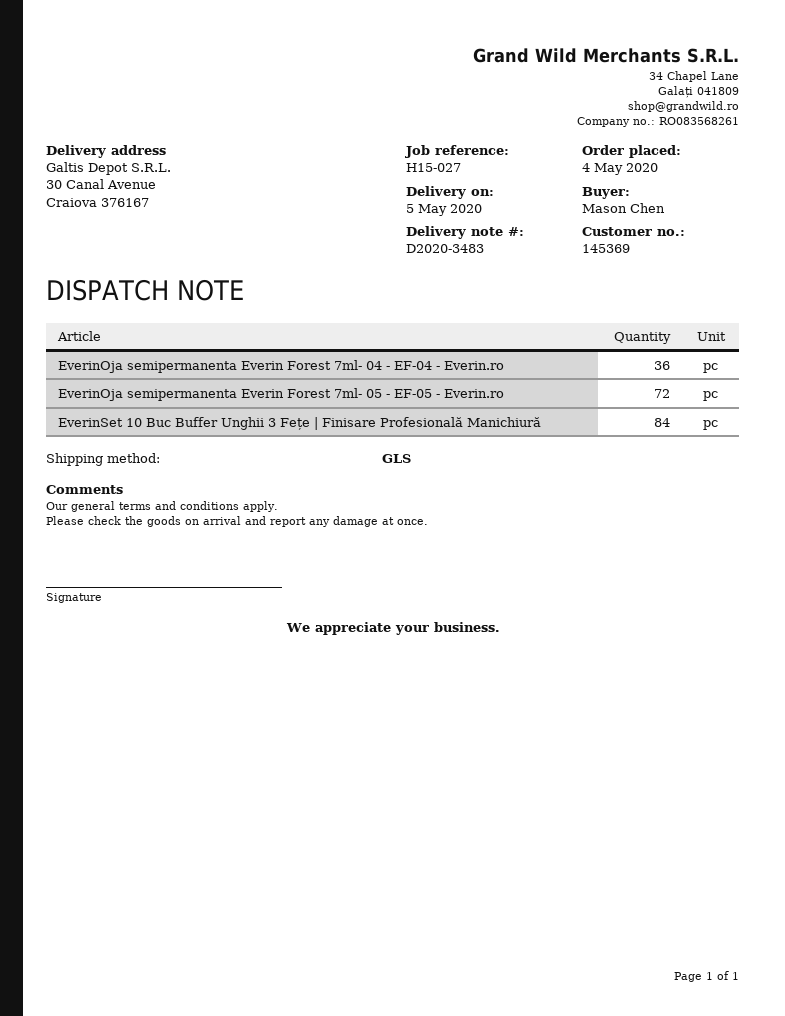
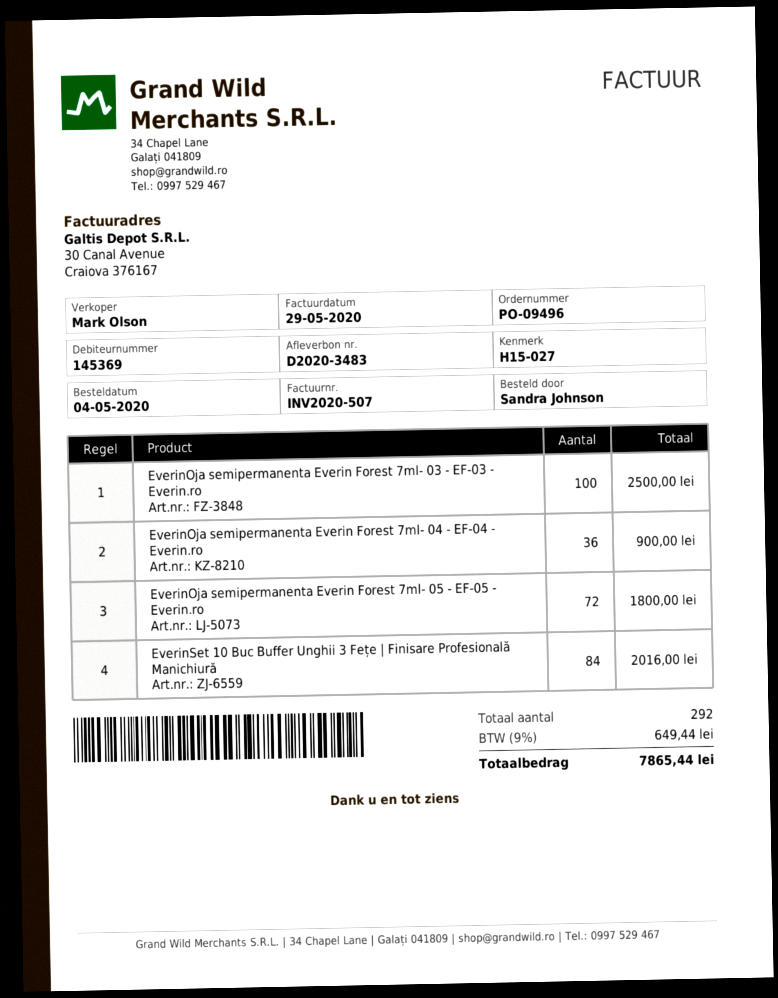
ordered by: Mason Chen -> Sandra Johnson
EverinOja semipermanenta Everin Forest 7ml- 03 - EF-03 - Everin.ro: none -> 100

